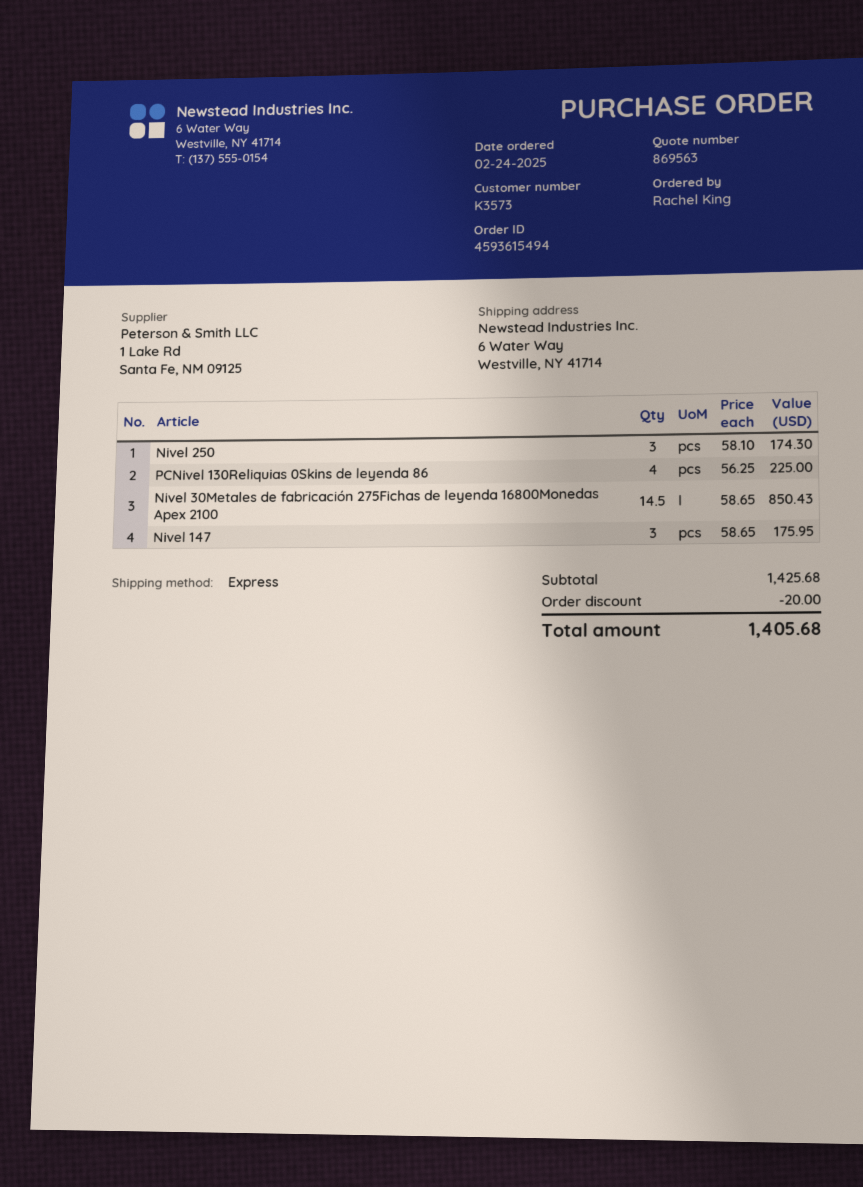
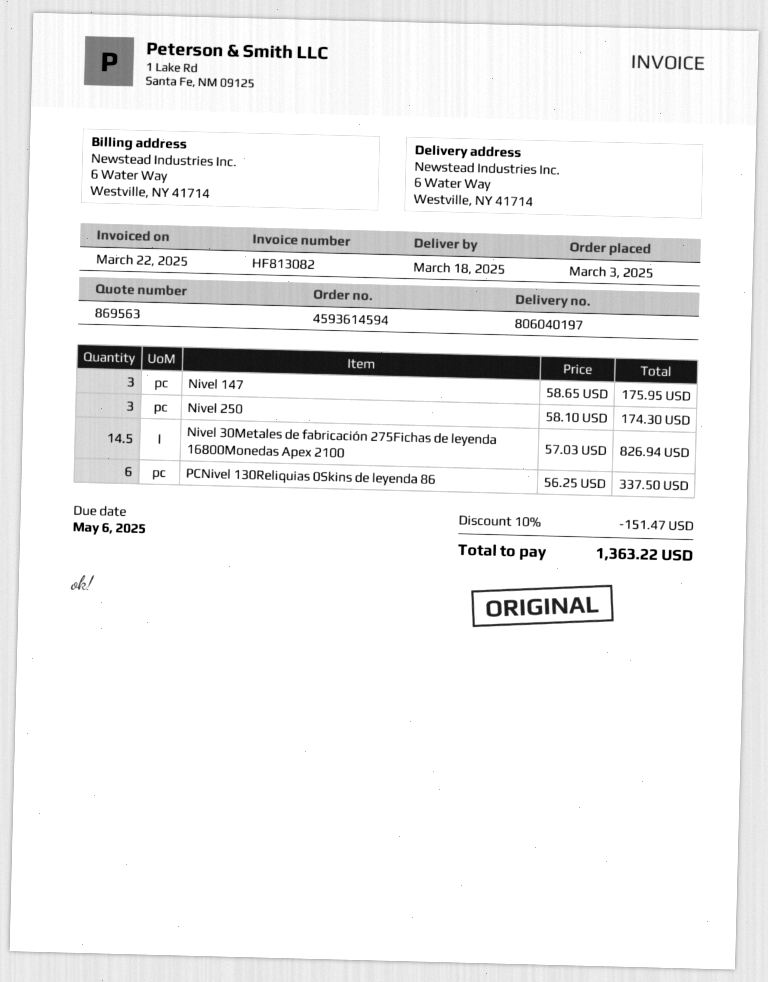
order number: 4593615494 -> 4593614594
order date: 2025-02-24 -> 2025-03-03
PCNivel 130Reliquias 0Skins de leyenda 86: 4 x 56.25 = 225.00 -> 6 x 56.25 = 337.50
Nivel 30Metales de fabricación 275Fichas de leyenda 16800Monedas Apex 2100: 14.5 x 58.65 = 850.43 -> 14.5 x 57.03 = 826.94
discount: 20.00 -> 151.47
total: 1405.68 -> 1363.22

